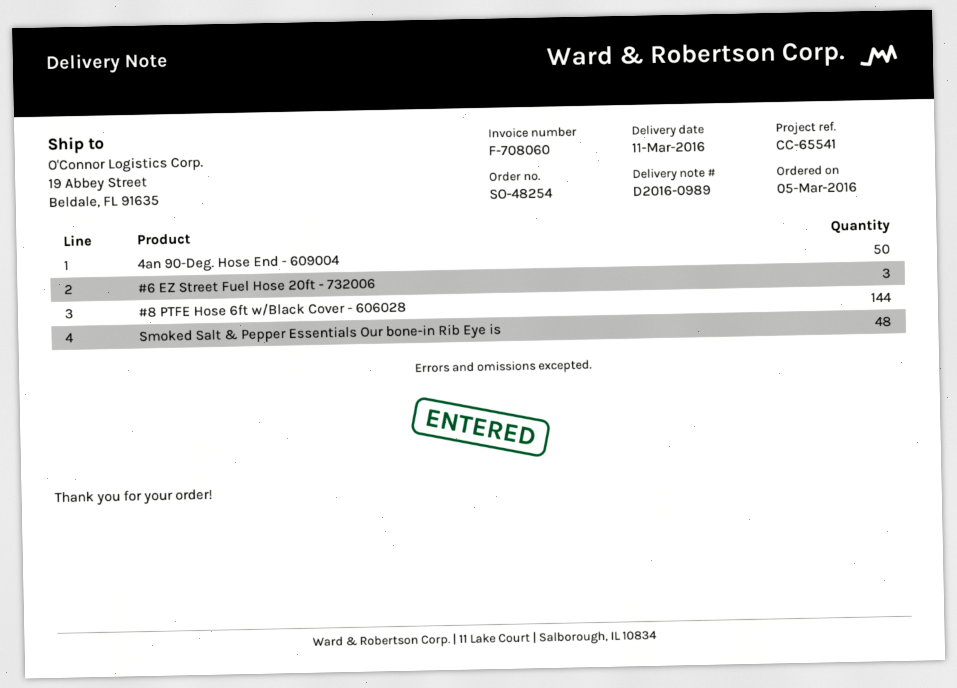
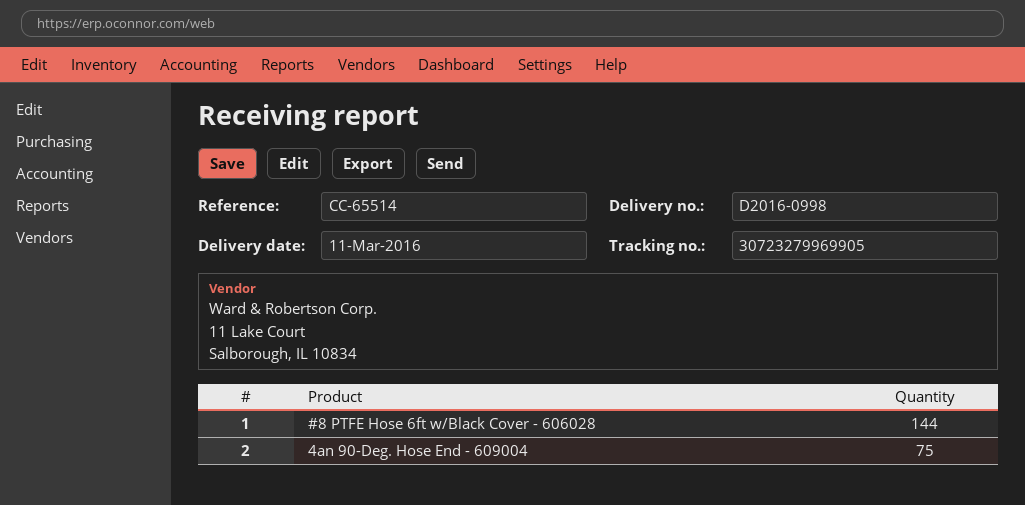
delivery note number: D2016-0989 -> D2016-0998
reference: CC-65541 -> CC-65514
4an 90-Deg. Hose End - 609004: 50 -> 75
#6 EZ Street Fuel Hose 20ft - 732006: 3 -> none
Smoked Salt & Pepper Essentials Our bone-in Rib Eye is: 48 -> none

